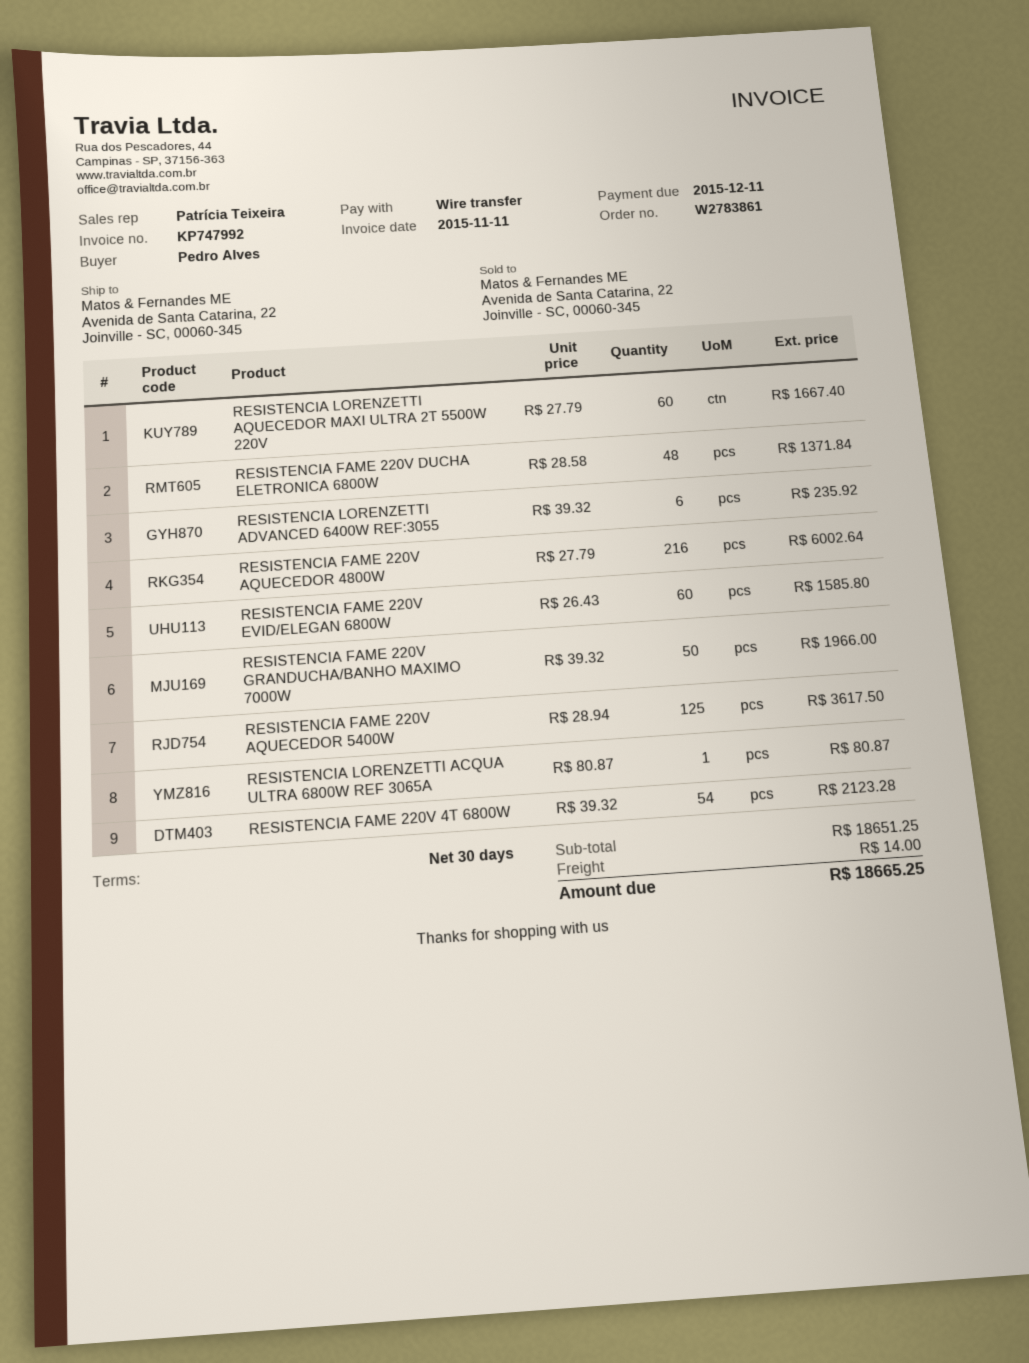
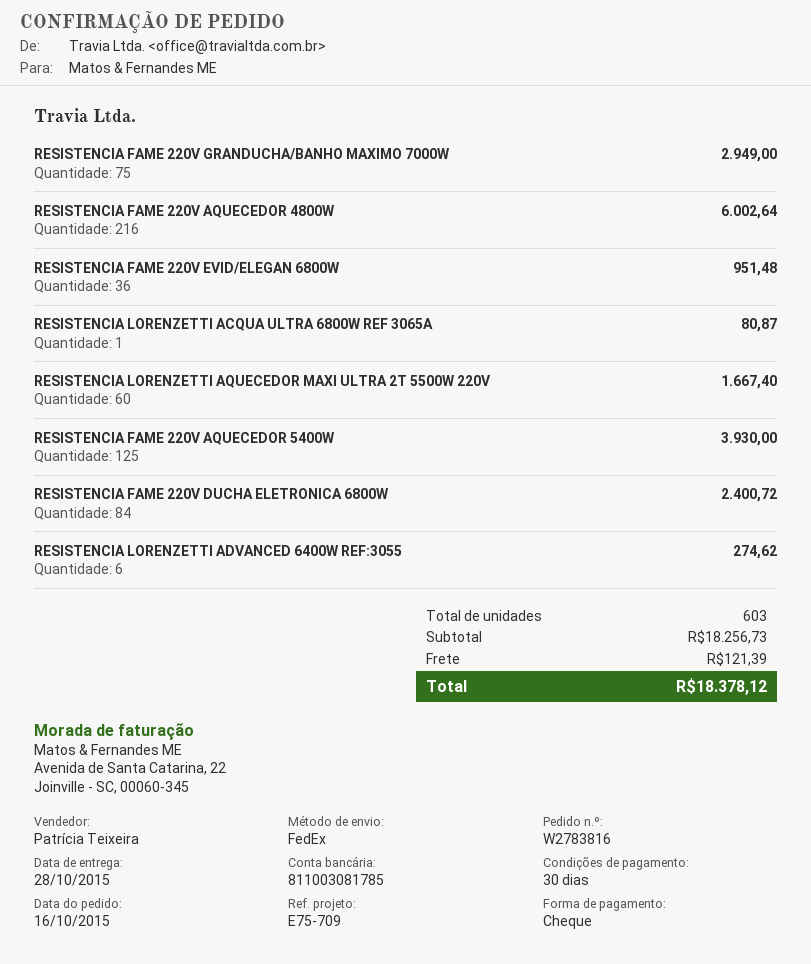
order number: W2783861 -> W2783816
payment method: bank transfer -> cheque
RESISTENCIA FAME 220V DUCHA ELETRONICA 6800W: 48 for 1371.84 -> 84 for 2400.72
RESISTENCIA LORENZETTI ADVANCED 6400W REF:3055: 6 for 235.92 -> 6 for 274.62
RESISTENCIA FAME 220V EVID/ELEGAN 6800W: 60 for 1585.80 -> 36 for 951.48
RESISTENCIA FAME 220V GRANDUCHA/BANHO MAXIMO 7000W: 50 for 1966.00 -> 75 for 2949.00
RESISTENCIA FAME 220V AQUECEDOR 5400W: 125 for 3617.50 -> 125 for 3930.00
RESISTENCIA FAME 220V 4T 6800W: 54 for 2123.28 -> none
subtotal: 18651.25 -> 18256.73
shipping: 14.00 -> 121.39
total: 18665.25 -> 18378.12

